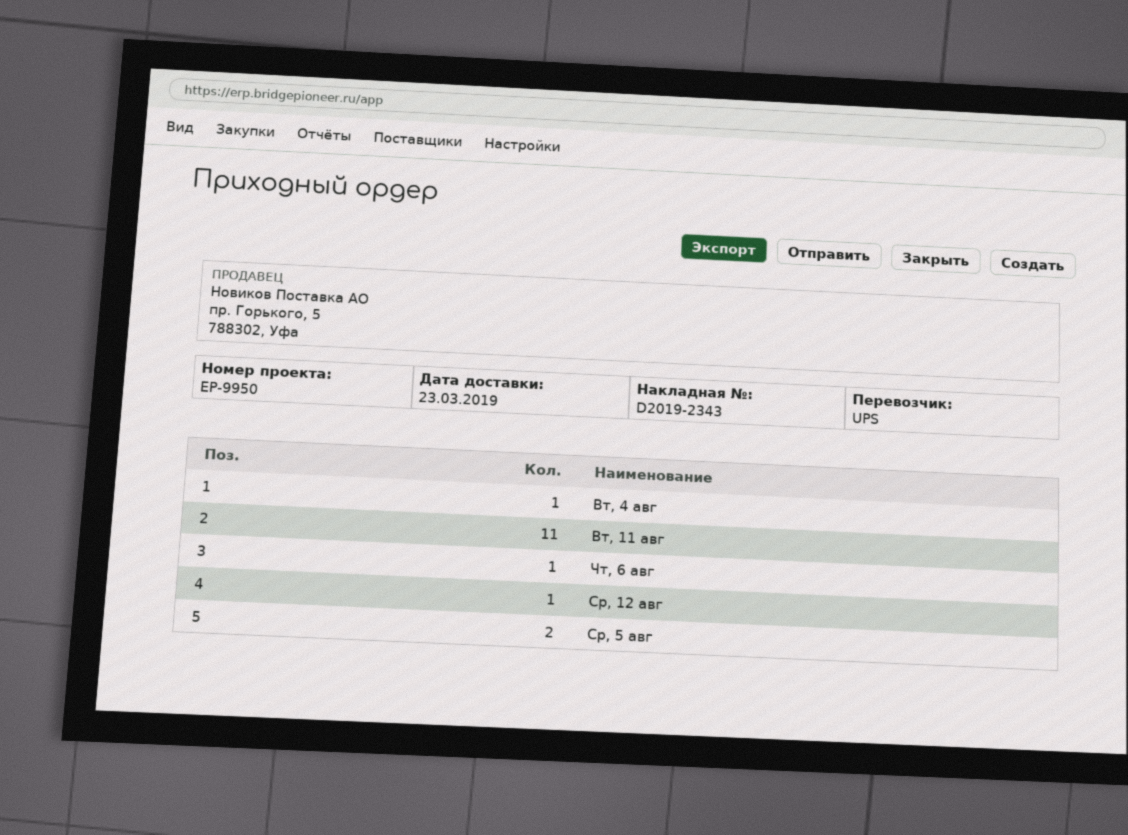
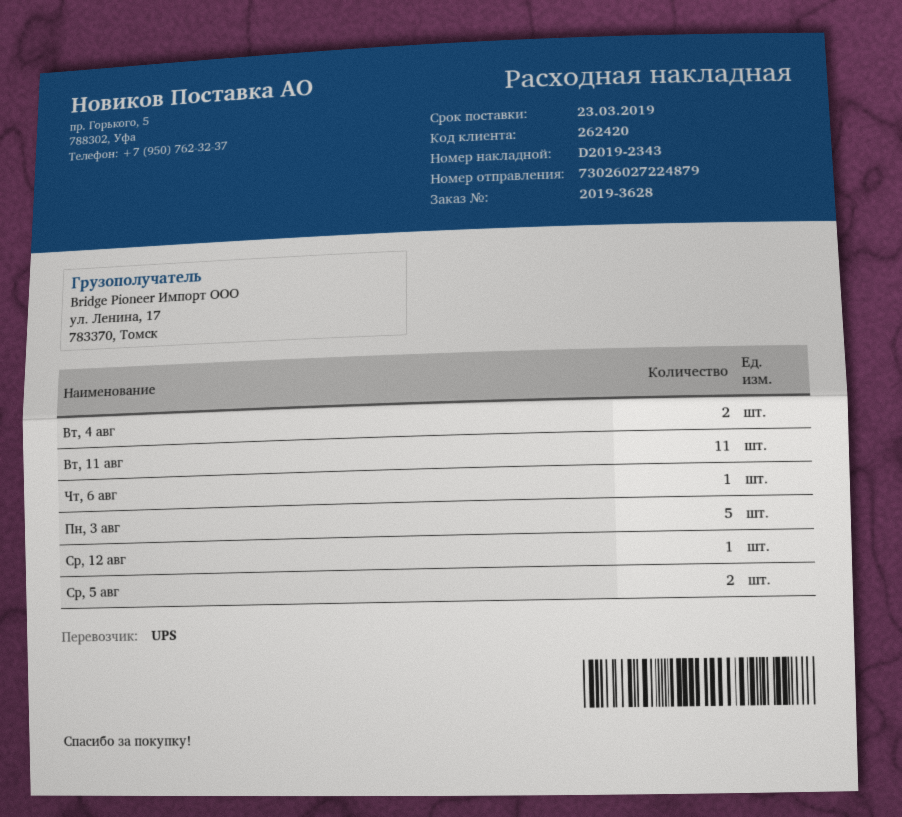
Вт, 4 авг: 1 -> 2
Пн, 3 авг: none -> 5

